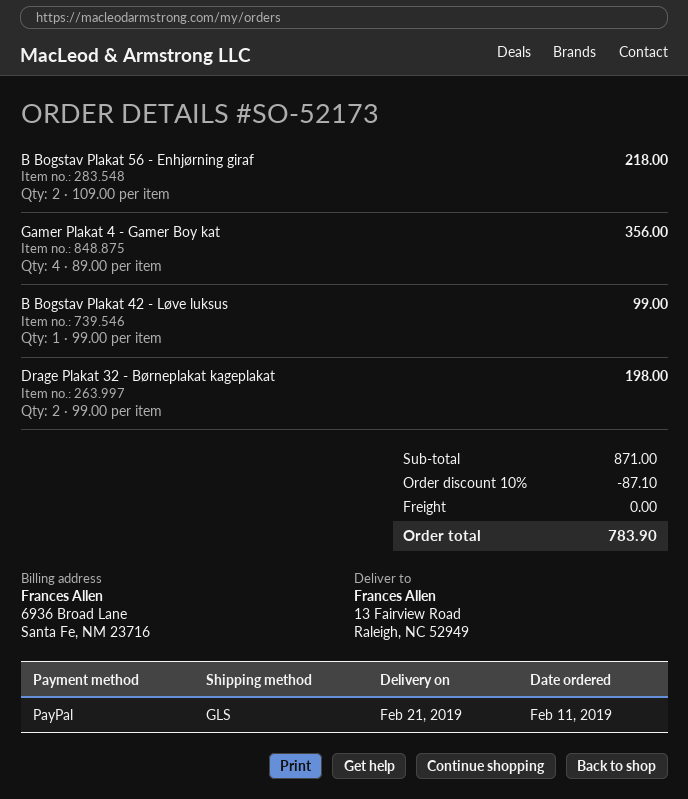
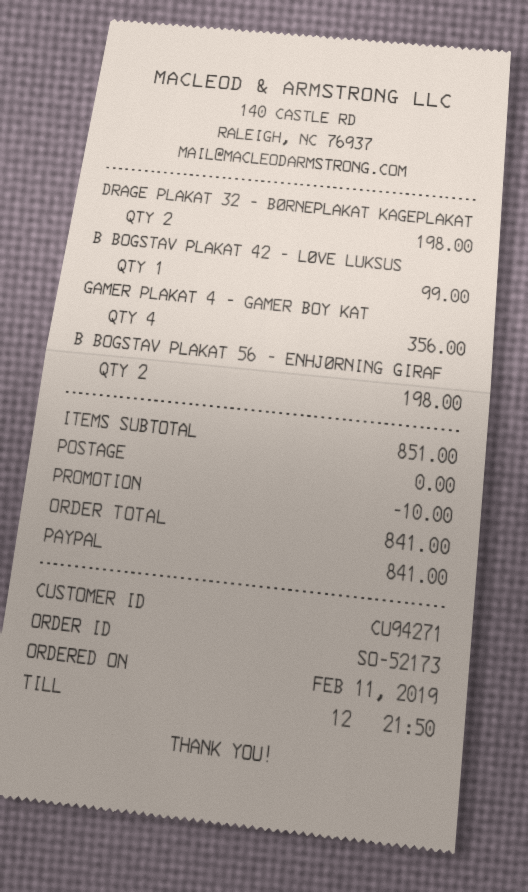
B Bogstav Plakat 56 - Enhjørning giraf: 2 for 218.00 -> 2 for 198.00
subtotal: 871.00 -> 851.00
discount: 87.10 -> 10.00
total: 783.90 -> 841.00

